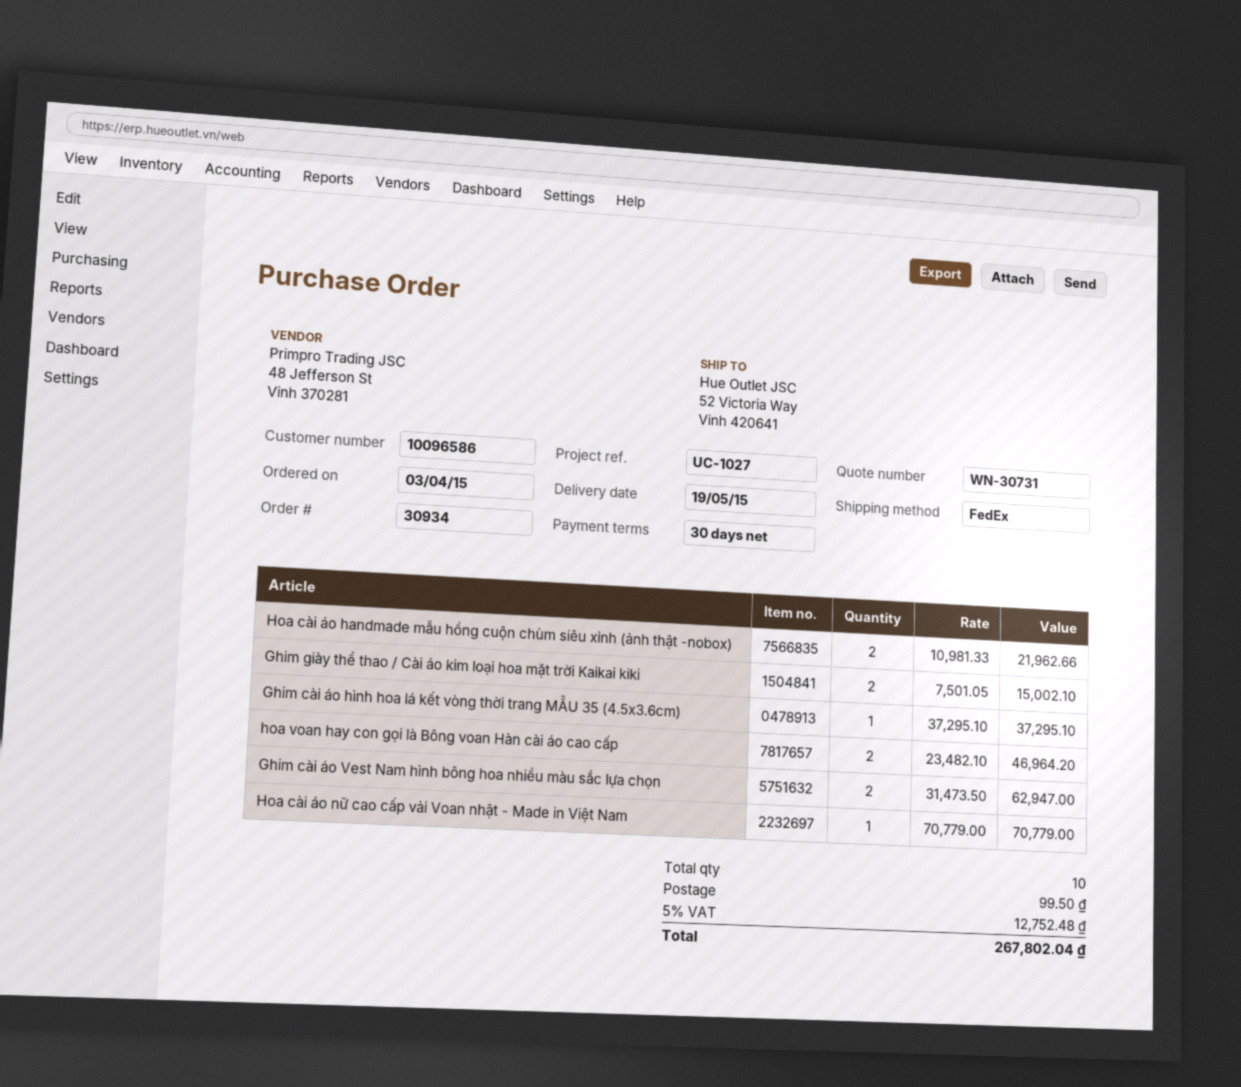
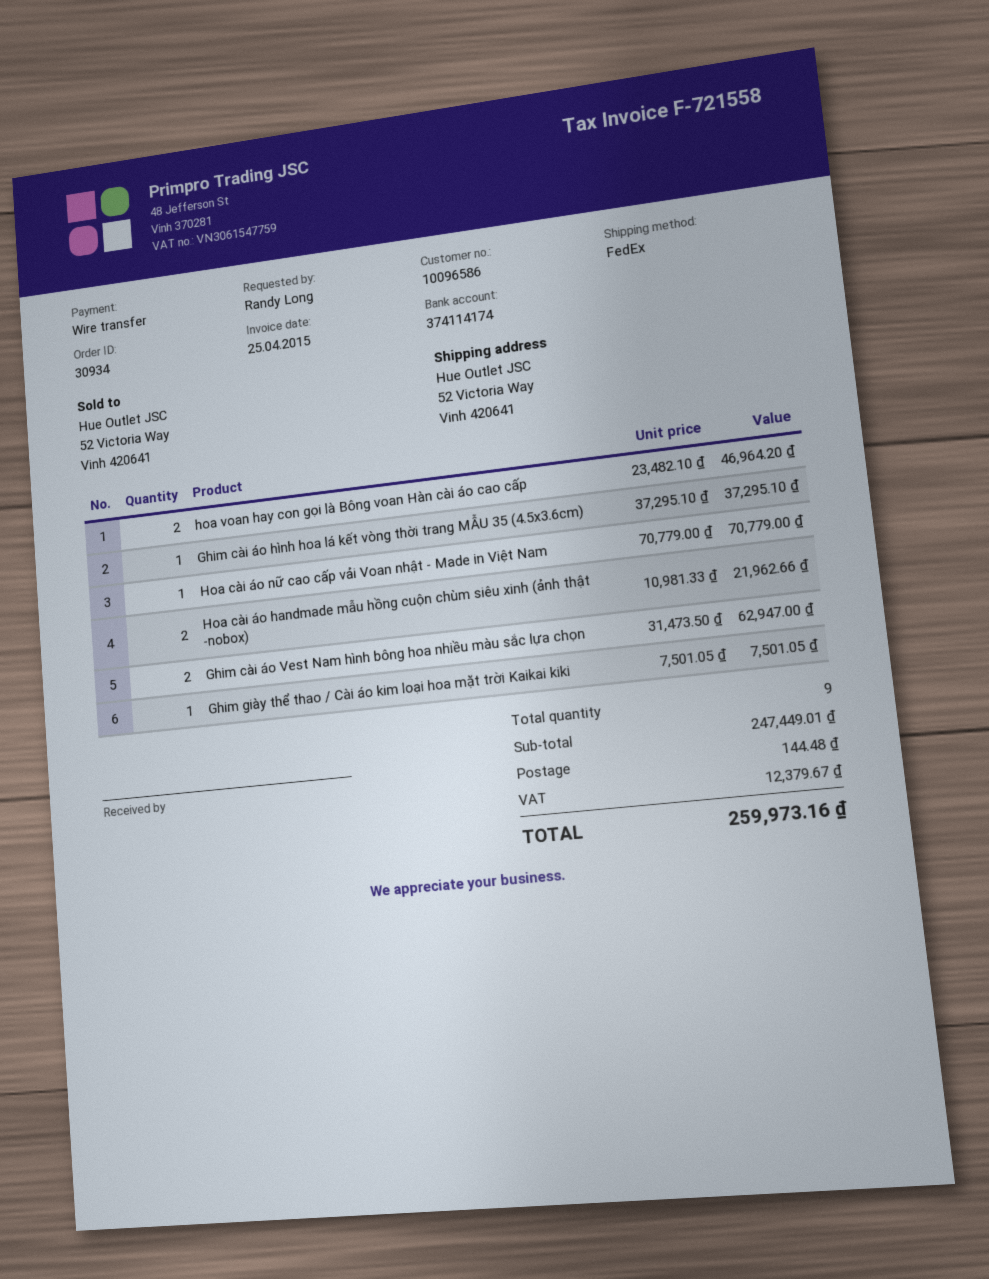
Ghim giày thể thao / Cài áo kim loại hoa mặt trời Kaikai kiki: 2 x 7501.05 = 15002.10 -> 1 x 7501.05 = 7501.05
total quantity: 10 -> 9
shipping: 99.50 -> 144.48
tax: 12752.48 -> 12379.67
total: 267802.04 -> 259973.16

